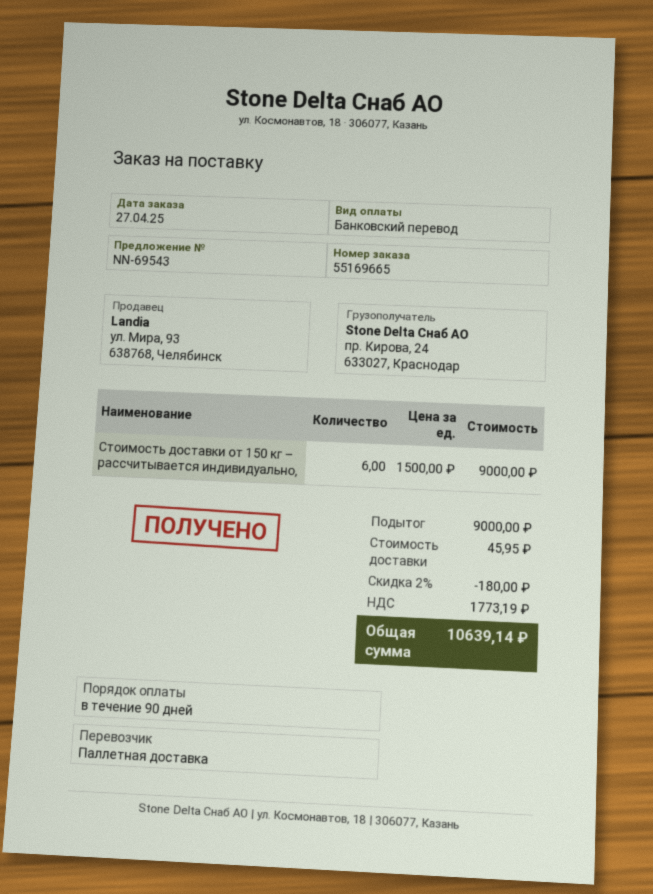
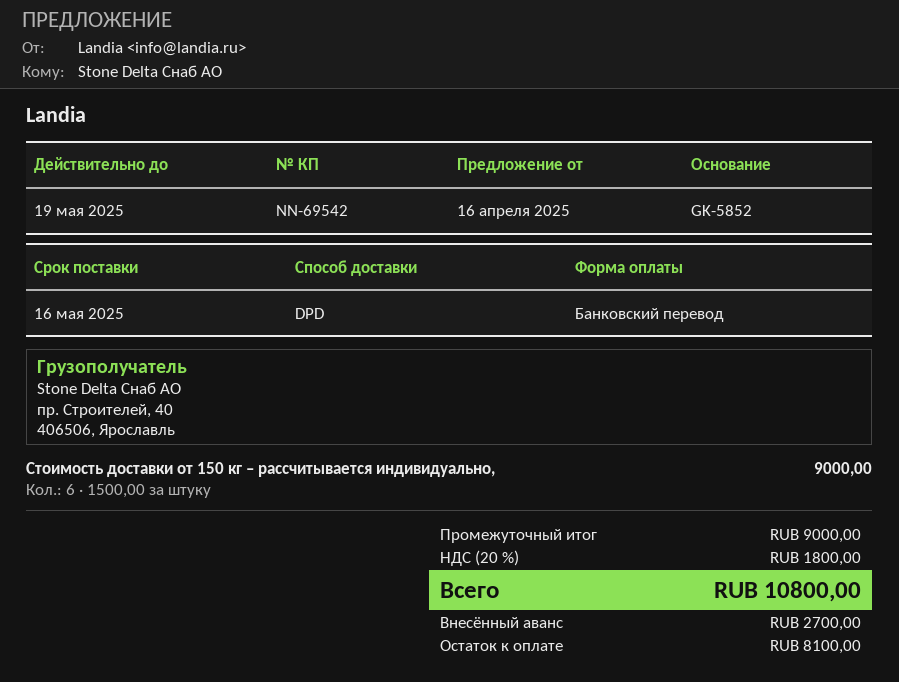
quote number: NN-69543 -> NN-69542
shipping method: pallet freight -> DPD
ship to: пр. Кирова, 24, 633027, Краснодар -> пр. Строителей, 40, 406506, Ярославль
discount: 2% = 180.00 -> none
shipping: 45.95 -> none
tax: 1773.19 -> 1800.00
total: 10639.14 -> 10800.00

